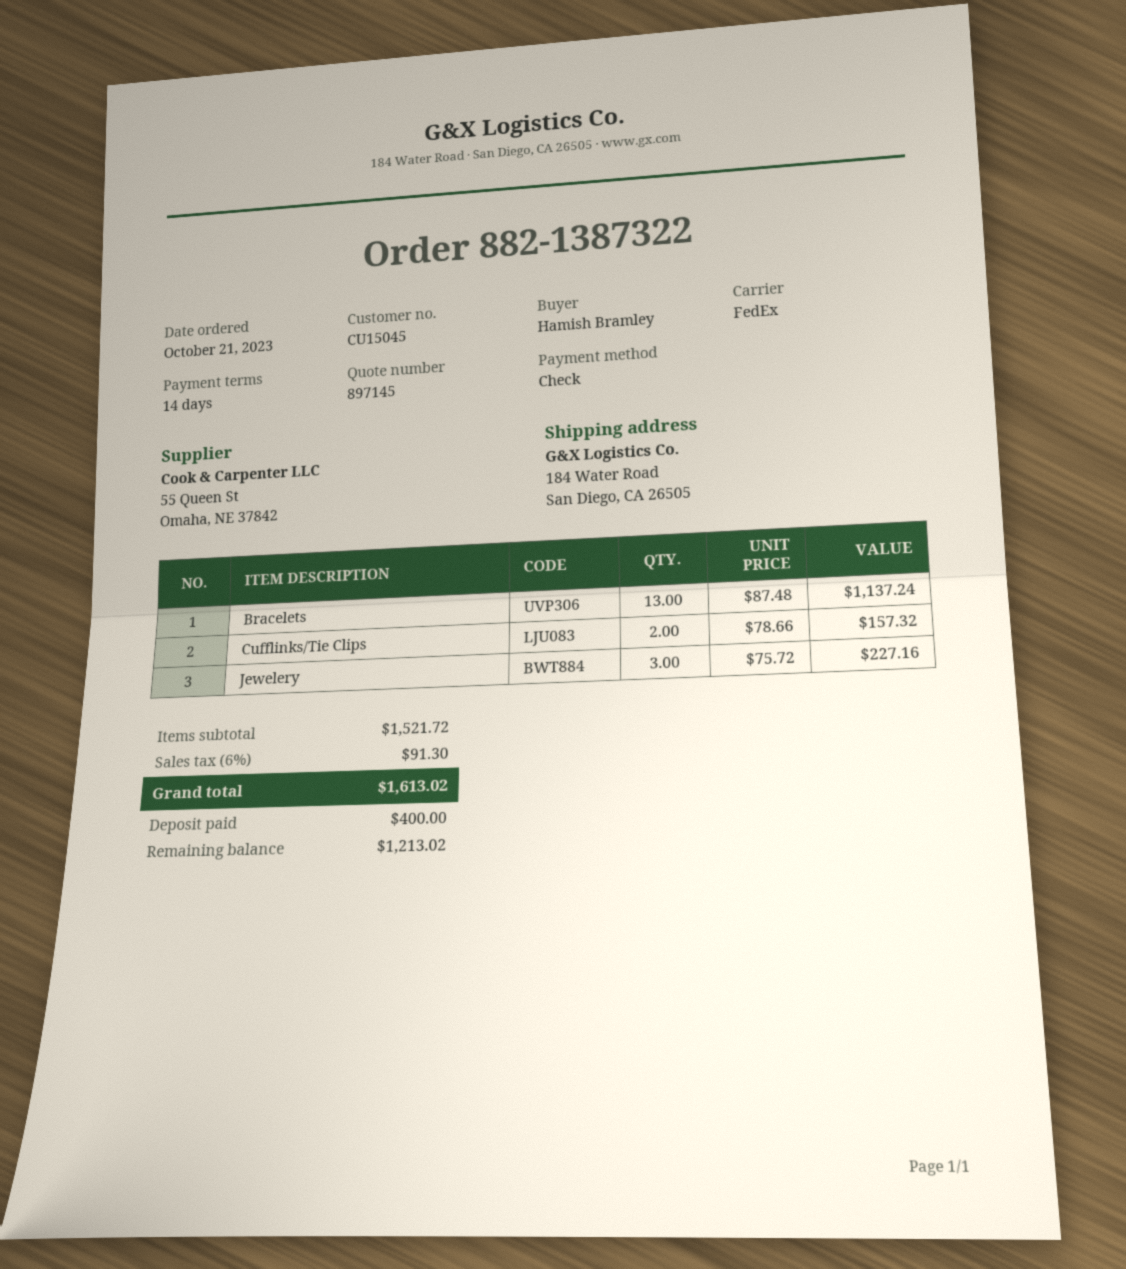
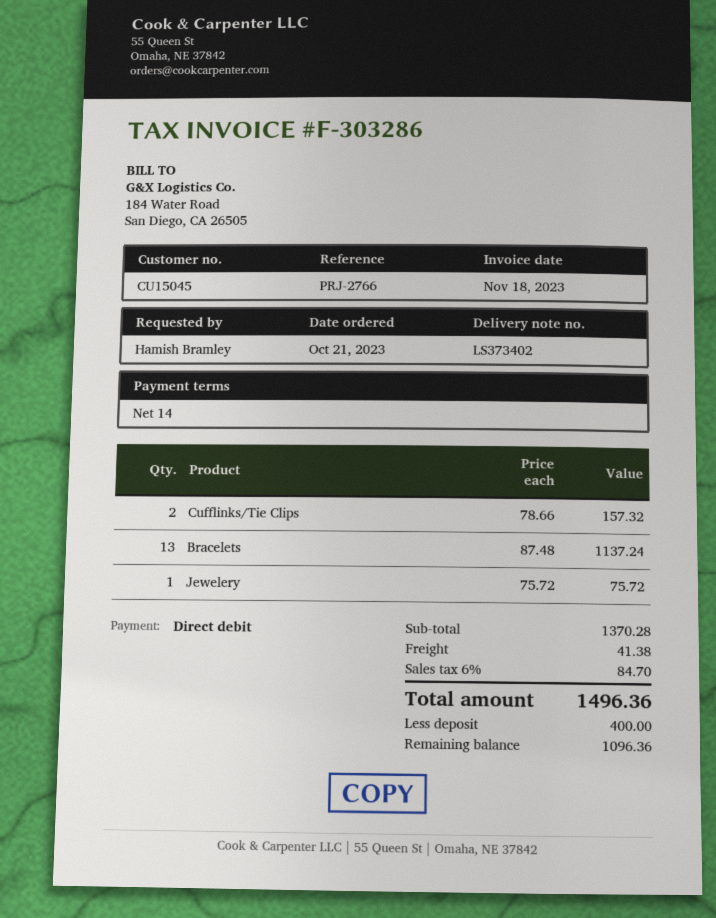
payment method: cheque -> direct debit
Jewelery: 3 x 75.72 = 227.16 -> 1 x 75.72 = 75.72
subtotal: 1521.72 -> 1370.28
shipping: none -> 41.38
tax: 6% = 91.30 -> 6% = 84.70
total: 1613.02 -> 1496.36
balance: 1213.02 -> 1096.36

